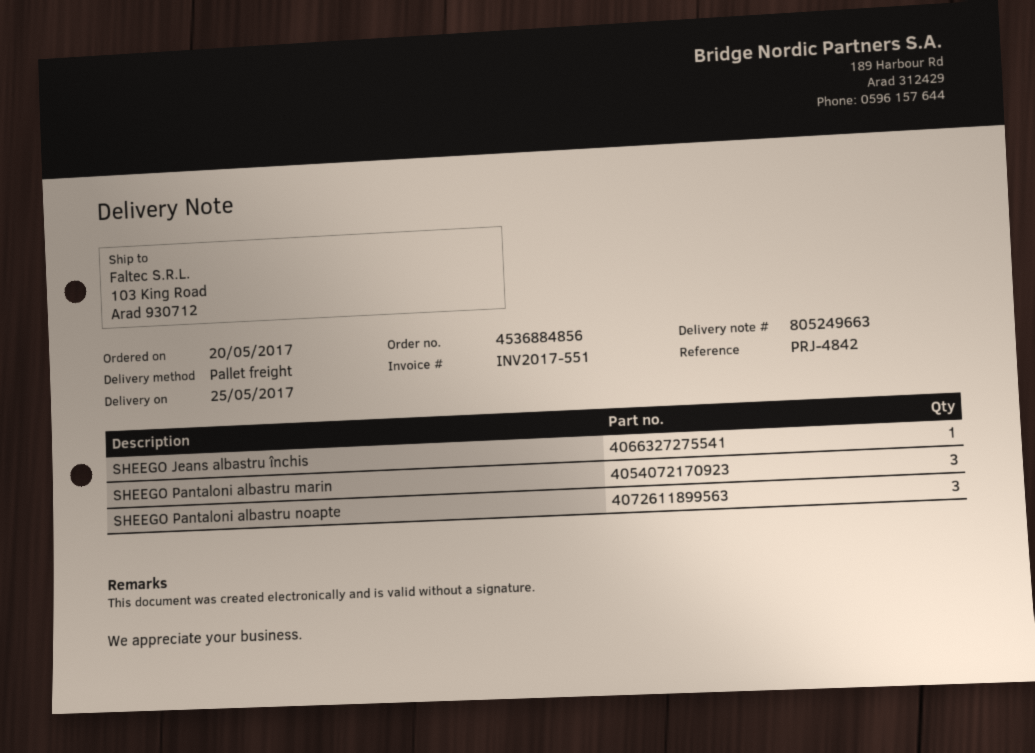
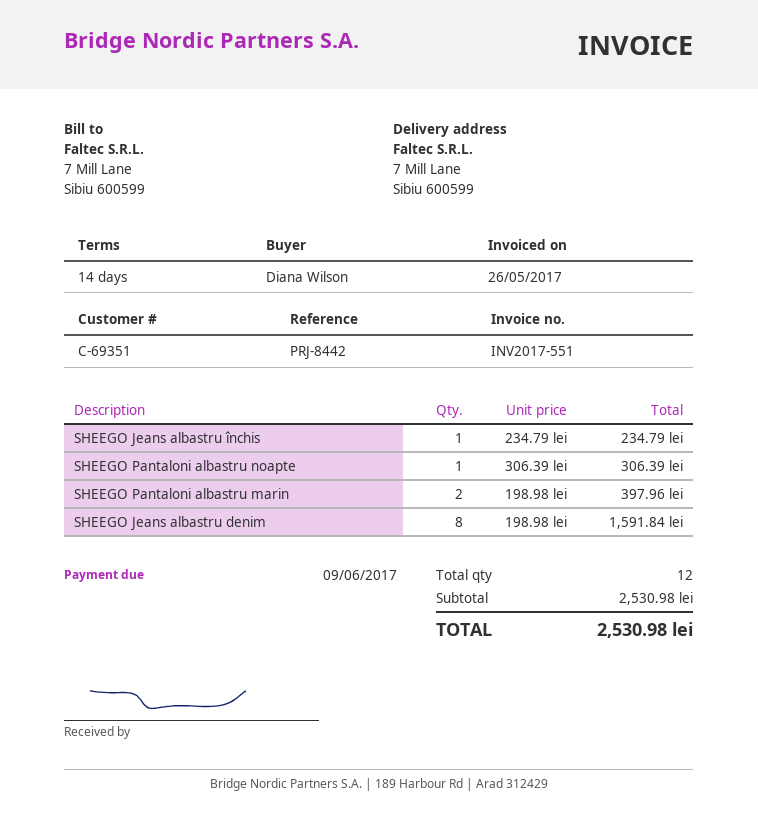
reference: PRJ-4842 -> PRJ-8442
ship to: 103 King Road, Arad 930712 -> 7 Mill Lane, Sibiu 600599
SHEEGO Pantaloni albastru marin: 3 -> 2
SHEEGO Pantaloni albastru noapte: 3 -> 1
SHEEGO Jeans albastru denim: none -> 8

